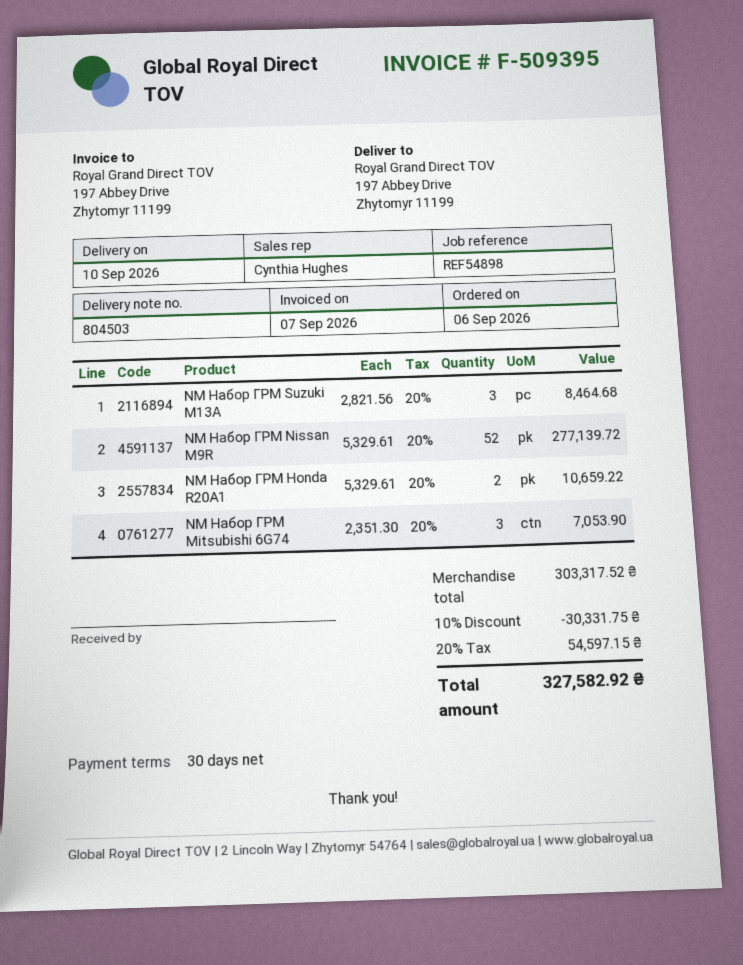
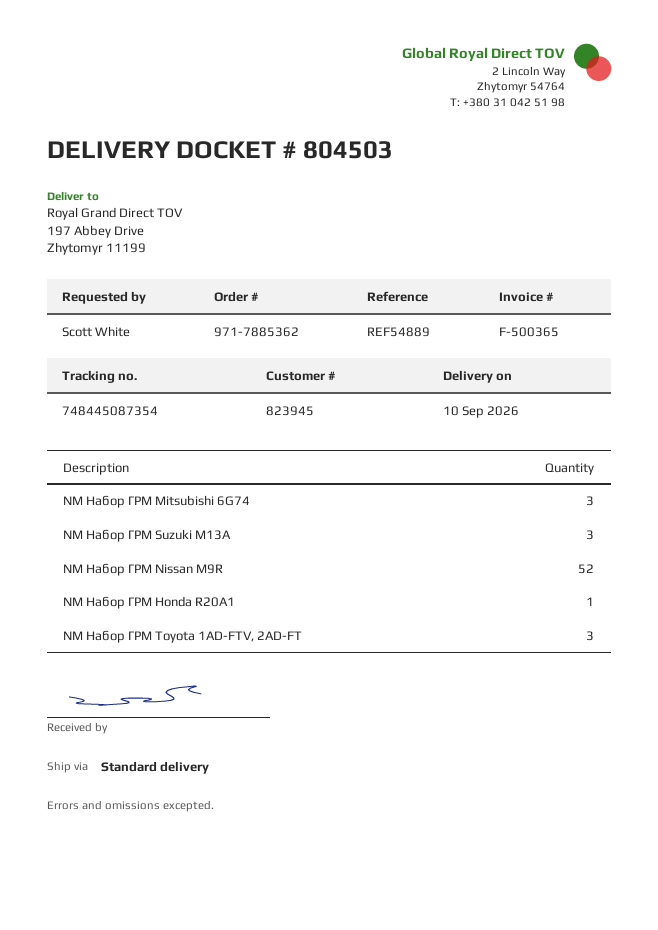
invoice number: F-509395 -> F-500365
reference: REF54898 -> REF54889
NM Набор ГРМ Honda R20A1: 2 -> 1
NM Набор ГРМ Toyota 1AD-FTV, 2AD-FT: none -> 3

